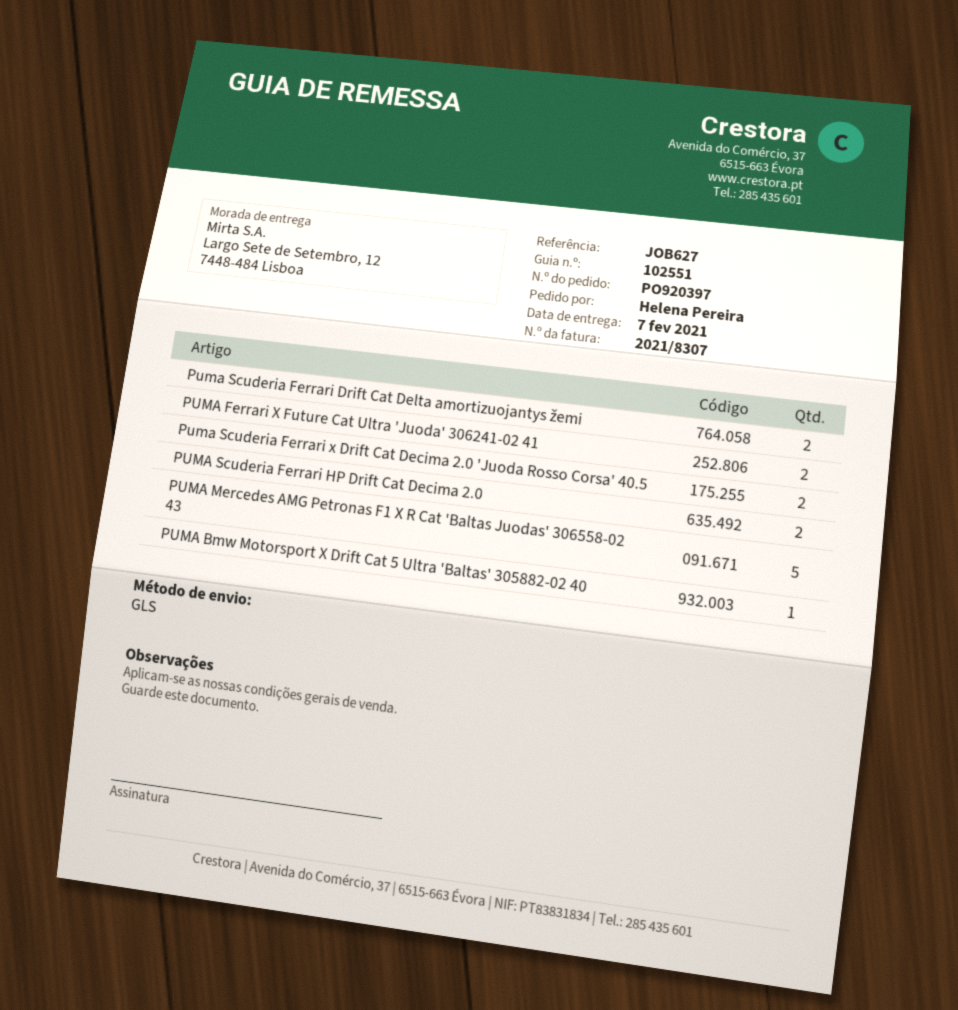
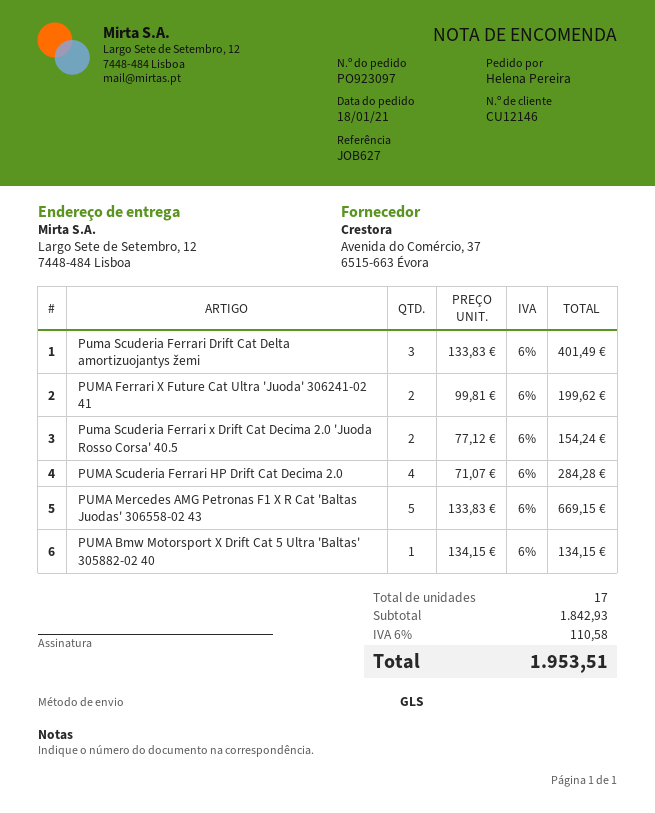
order number: PO920397 -> PO923097
Puma Scuderia Ferrari Drift Cat Delta amortizuojantys žemi: 2 -> 3
PUMA Scuderia Ferrari HP Drift Cat Decima 2.0: 2 -> 4

